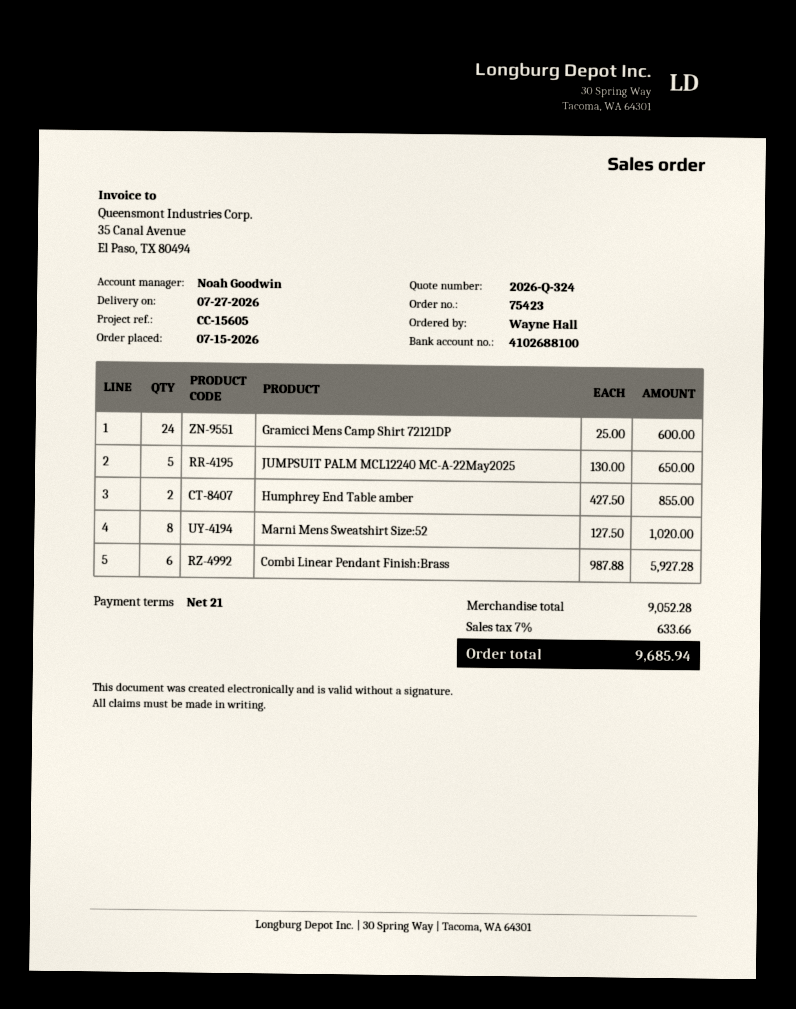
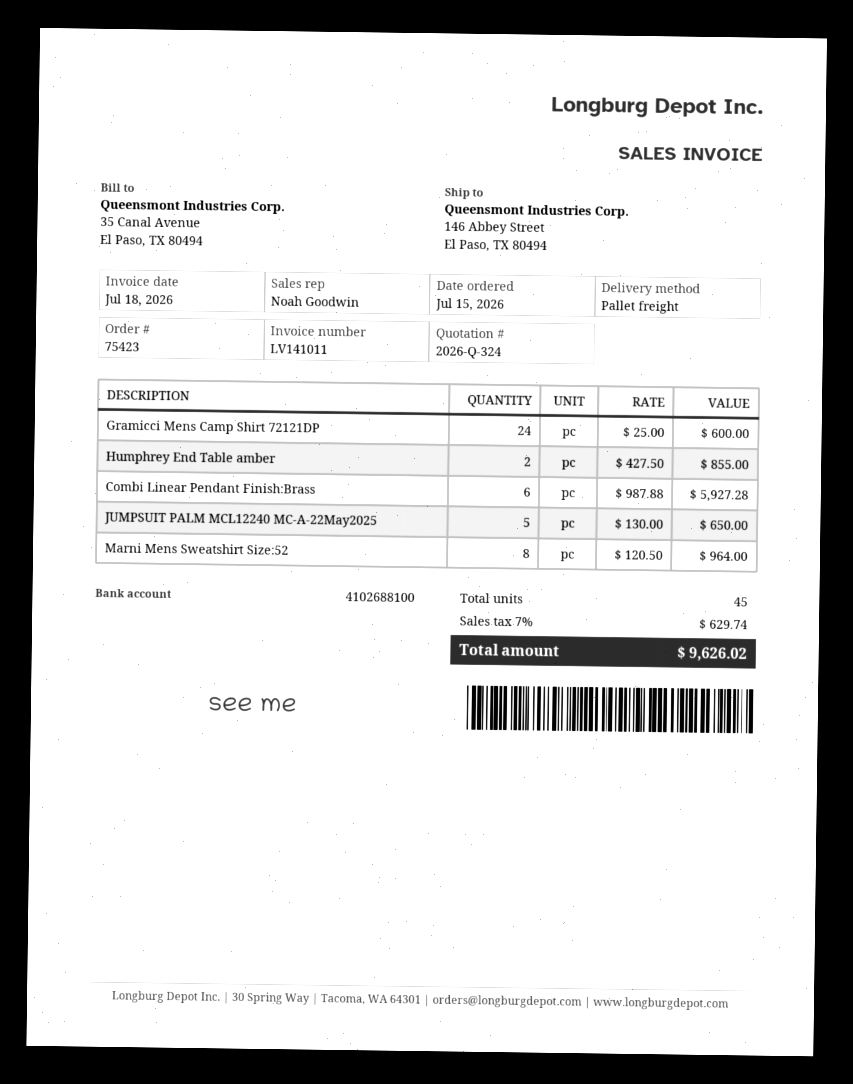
Marni Mens Sweatshirt Size:52: 8 x 127.50 = 1020.00 -> 8 x 120.50 = 964.00
tax: 7% = 633.66 -> 7% = 629.74
total: 9685.94 -> 9626.02

